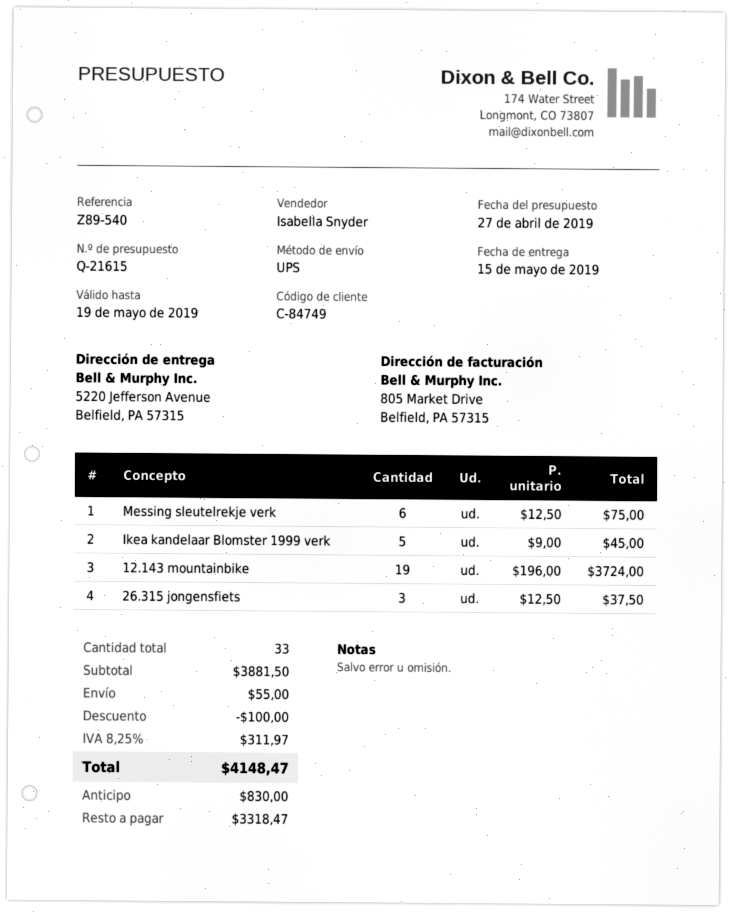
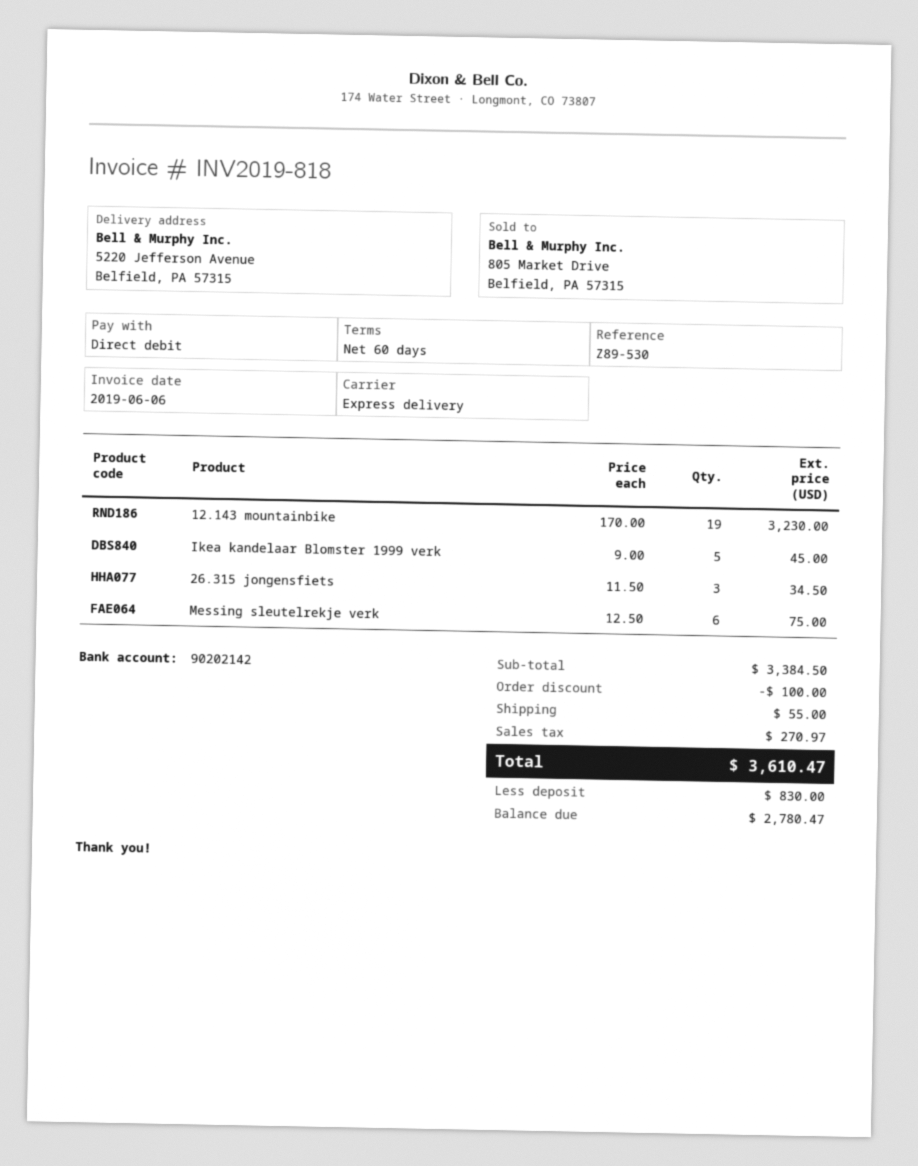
reference: Z89-540 -> Z89-530
shipping method: UPS -> express
12.143 mountainbike: 19 x 196.00 = 3724.00 -> 19 x 170.00 = 3230.00
26.315 jongensfiets: 3 x 12.50 = 37.50 -> 3 x 11.50 = 34.50
subtotal: 3881.50 -> 3384.50
tax: 311.97 -> 270.97
total: 4148.47 -> 3610.47
balance: 3318.47 -> 2780.47

